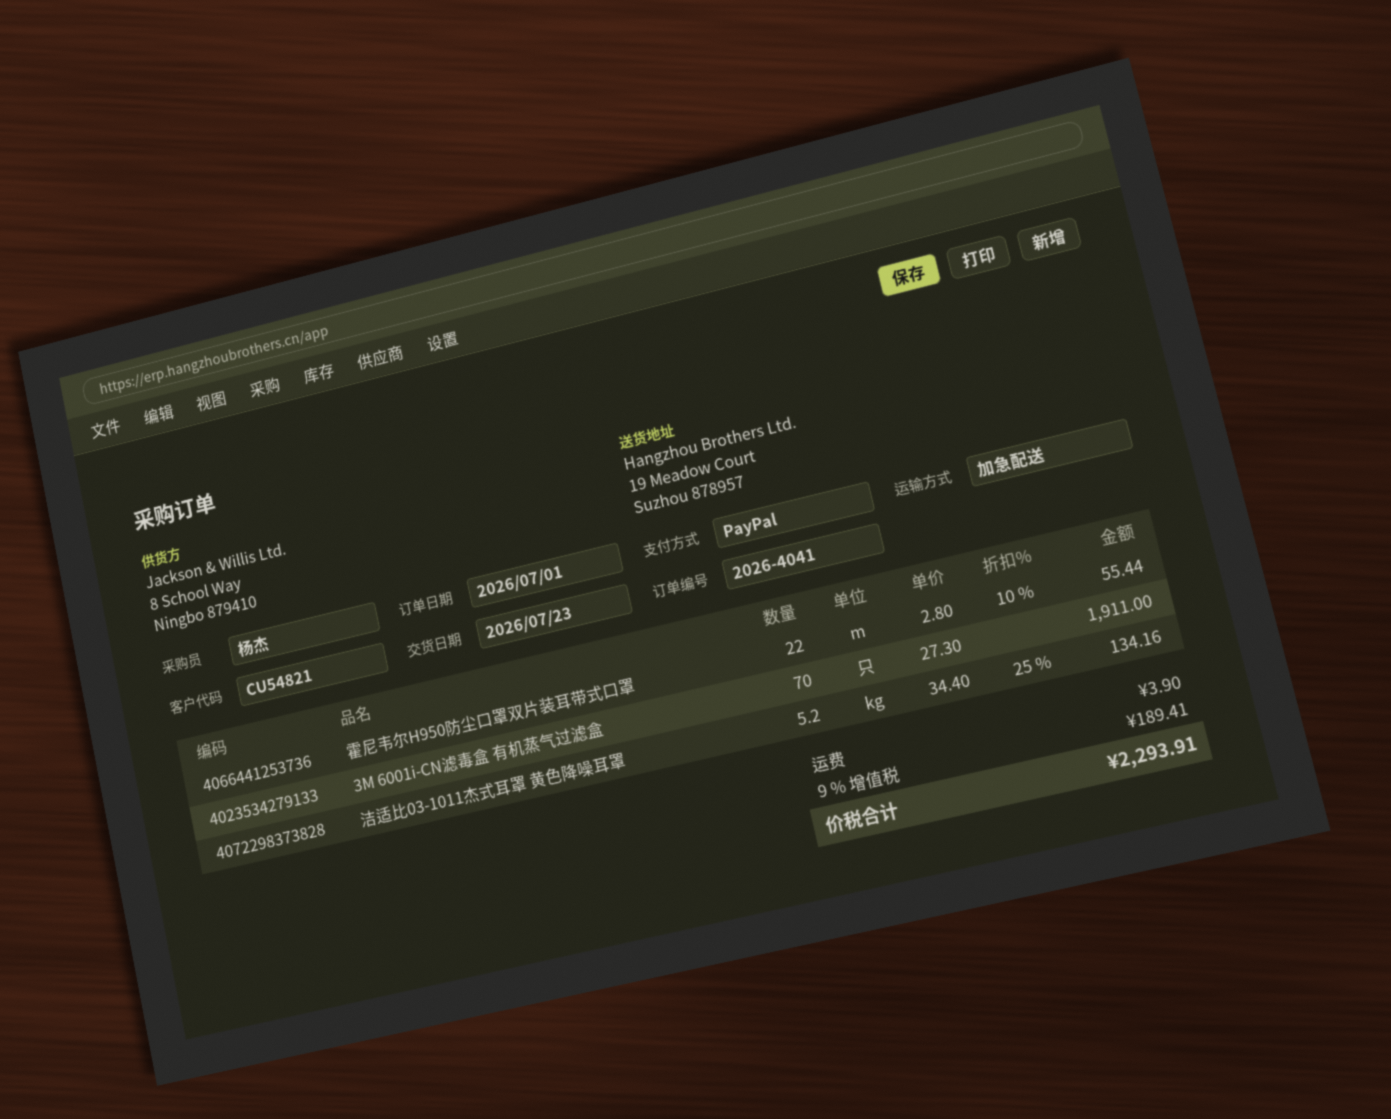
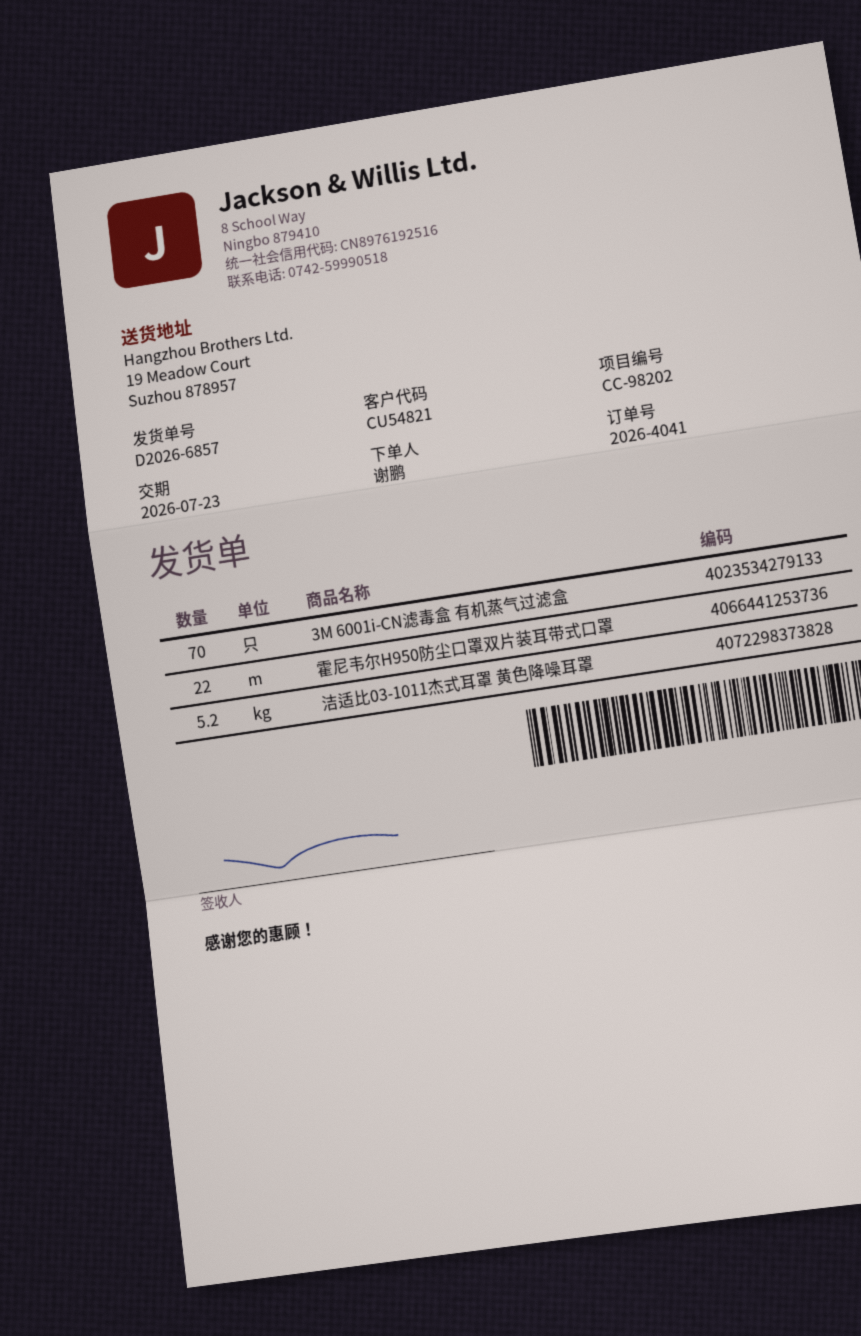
ordered by: 杨杰 -> 谢鹏

